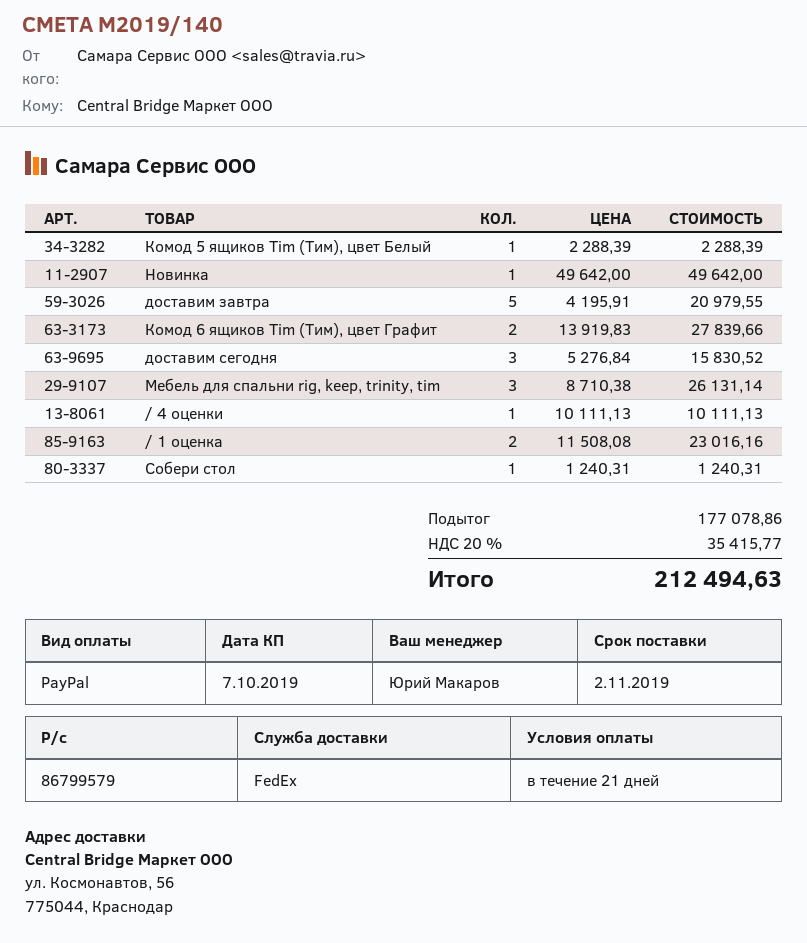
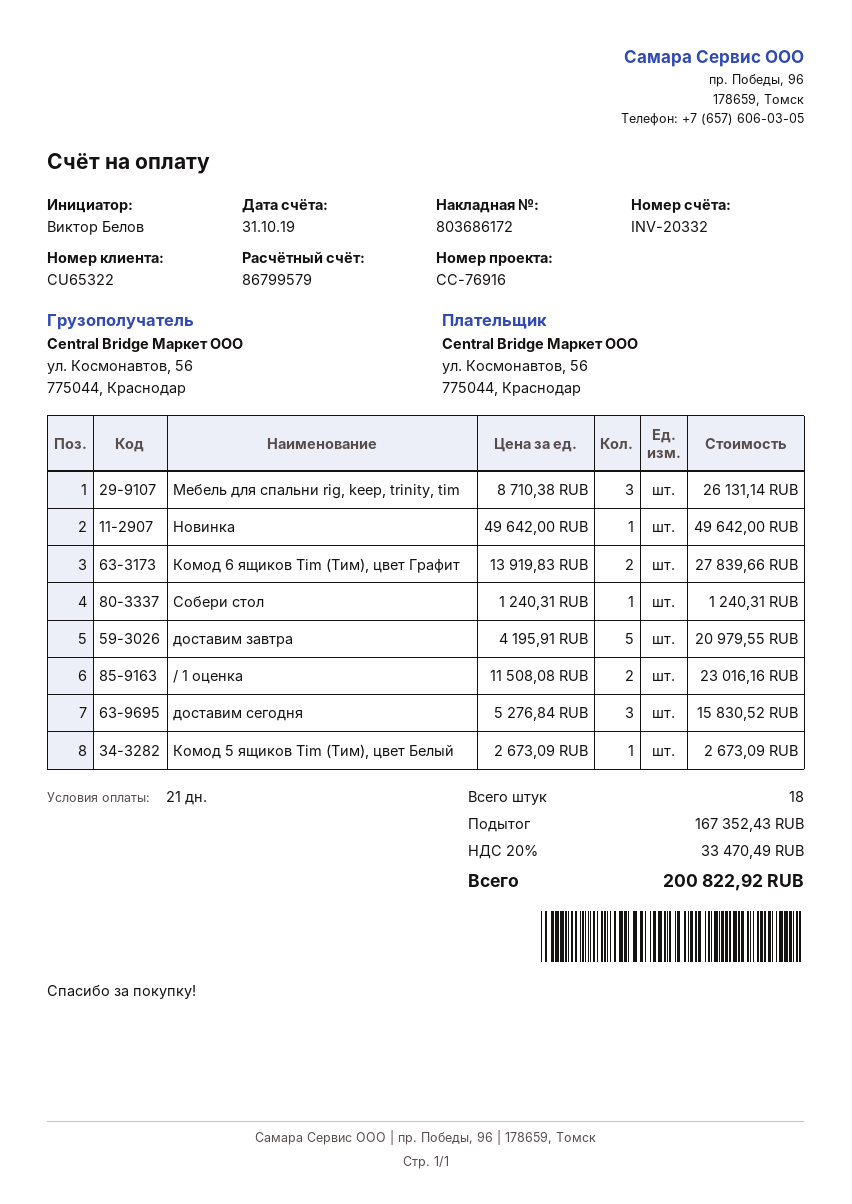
Комод 5 ящиков Tim (Тим), цвет Белый: 1 x 2288.39 = 2288.39 -> 1 x 2673.09 = 2673.09
/ 4 оценки: 1 x 10111.13 = 10111.13 -> none
subtotal: 177078.86 -> 167352.43
tax: 20% = 35415.77 -> 20% = 33470.49
total: 212494.63 -> 200822.92

